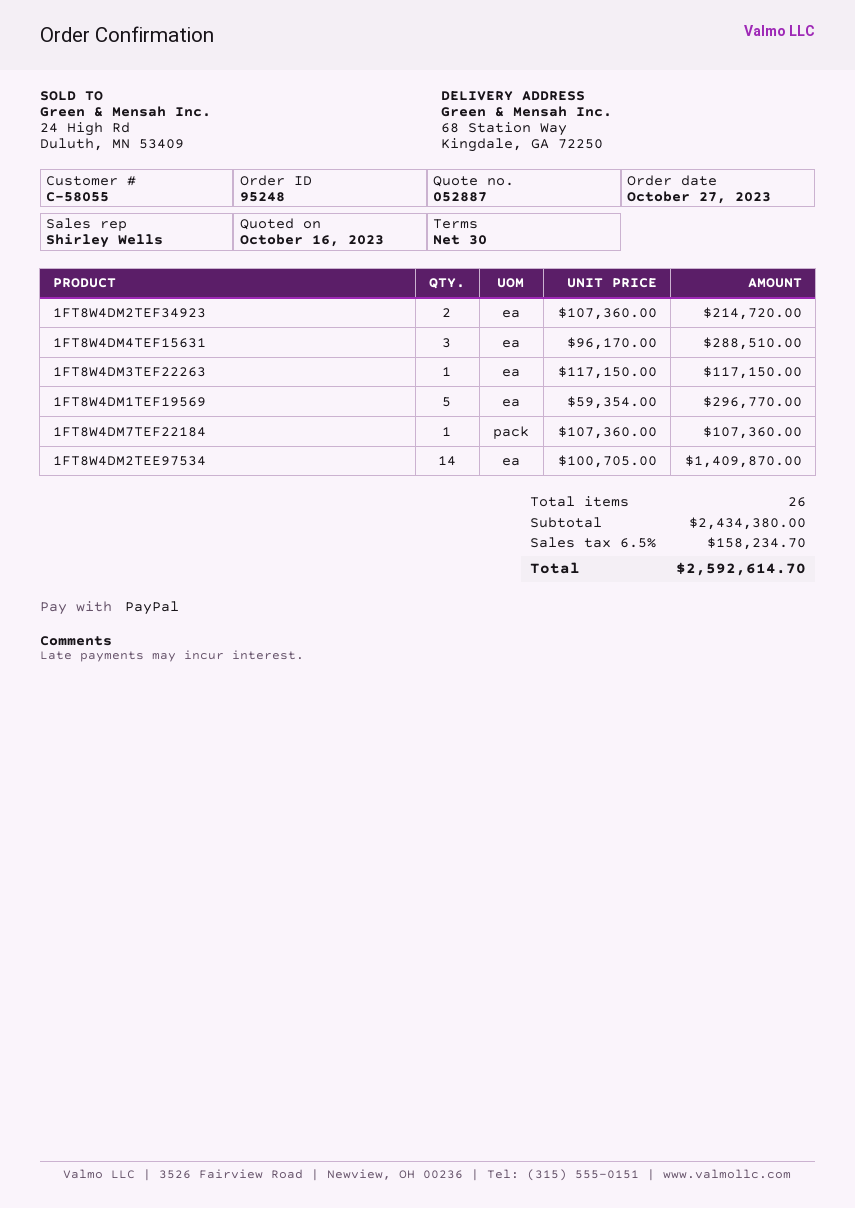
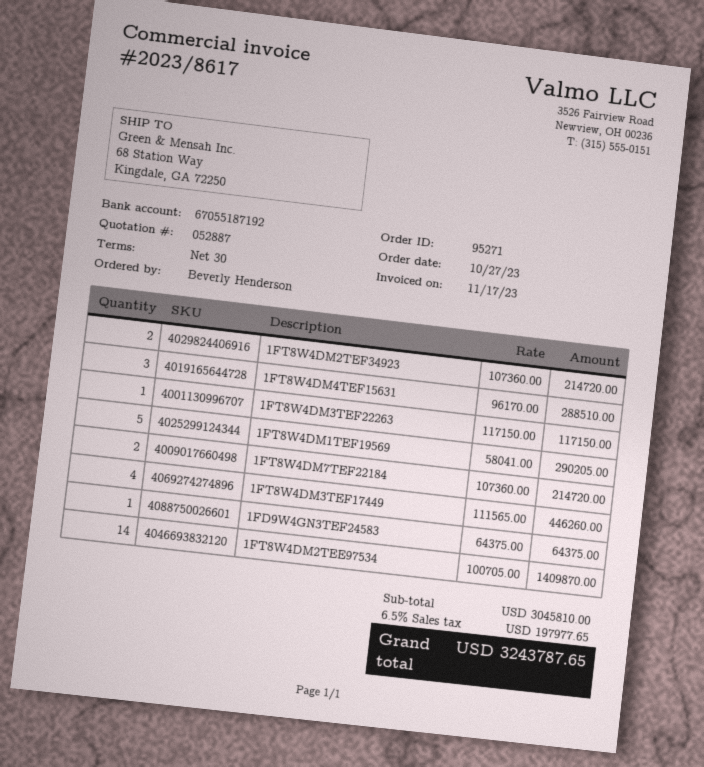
order number: 95248 -> 95271
1FT8W4DM1TEF19569: 5 x 59354.00 = 296770.00 -> 5 x 58041.00 = 290205.00
1FT8W4DM7TEF22184: 1 x 107360.00 = 107360.00 -> 2 x 107360.00 = 214720.00
1FT8W4DM3TEF17449: none -> 4 x 111565.00 = 446260.00
1FD9W4GN3TEF24583: none -> 1 x 64375.00 = 64375.00
subtotal: 2434380.00 -> 3045810.00
tax: 6.5% = 158234.70 -> 6.5% = 197977.65
total: 2592614.70 -> 3243787.65

